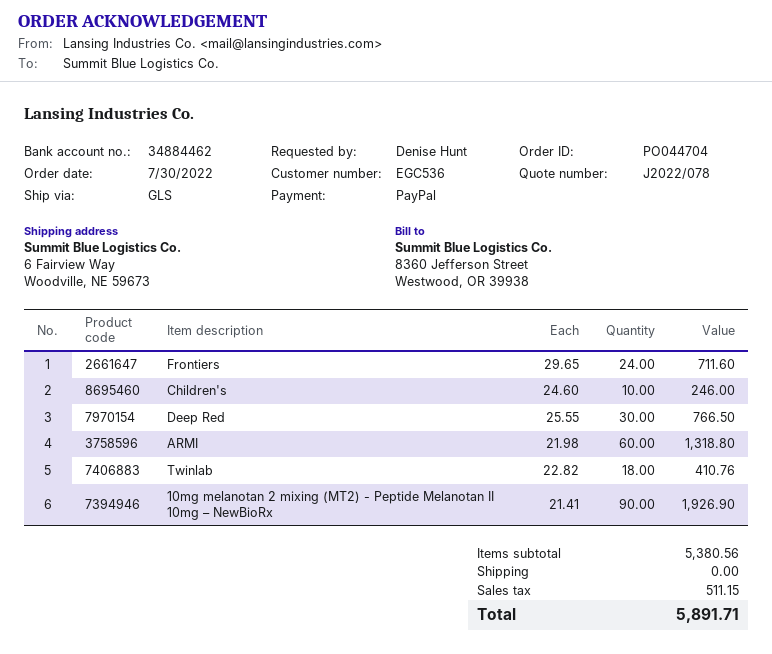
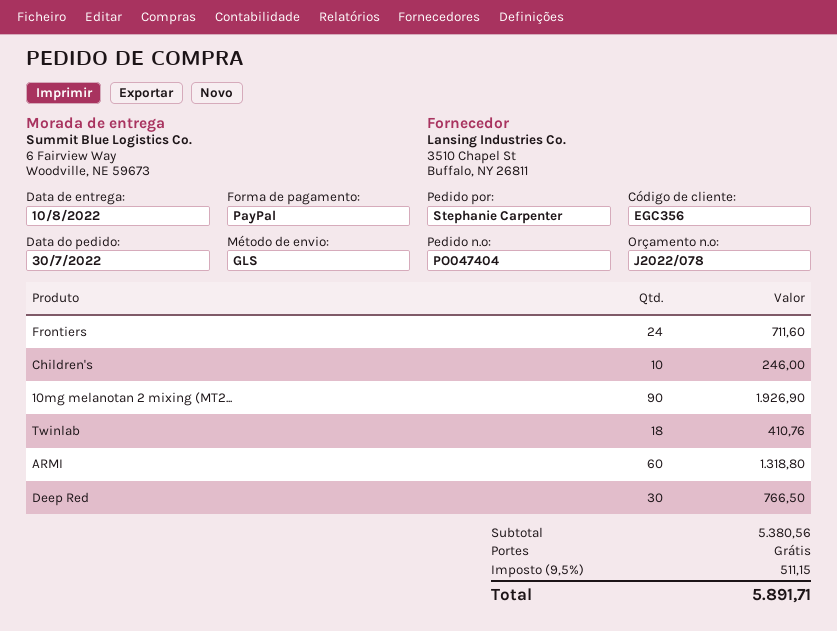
order number: PO044704 -> PO047404
customer number: EGC536 -> EGC356
ordered by: Denise Hunt -> Stephanie Carpenter

